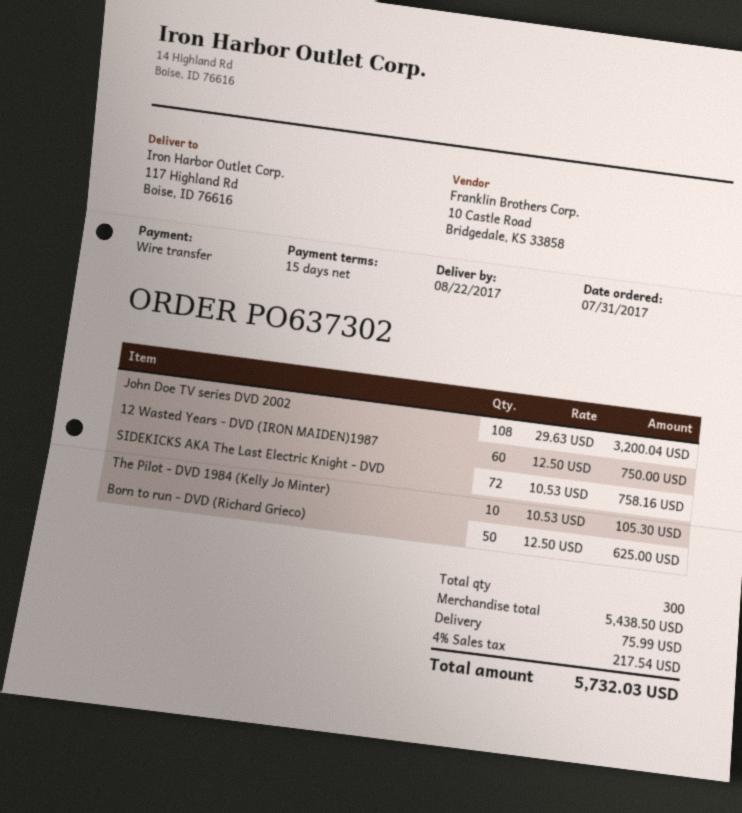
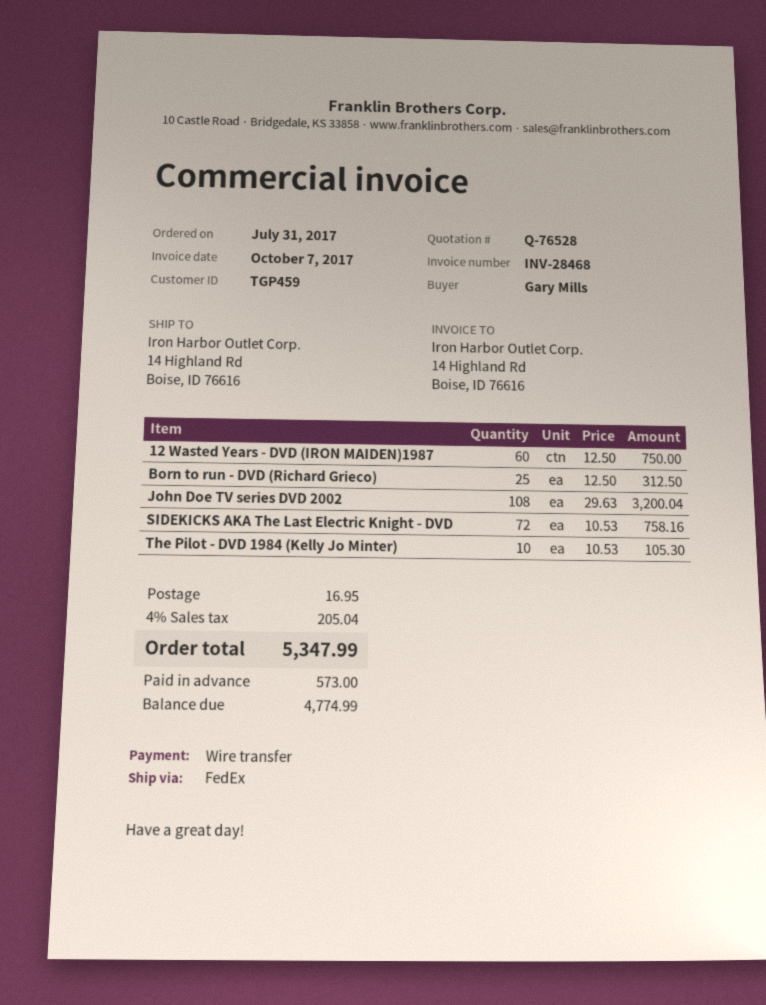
ship to: 117 Highland Rd, Boise, ID 76616 -> 14 Highland Rd, Boise, ID 76616
Born to run - DVD (Richard Grieco): 50 x 12.50 = 625.00 -> 25 x 12.50 = 312.50
shipping: 75.99 -> 16.95
tax: 4% = 217.54 -> 4% = 205.04
total: 5732.03 -> 5347.99

